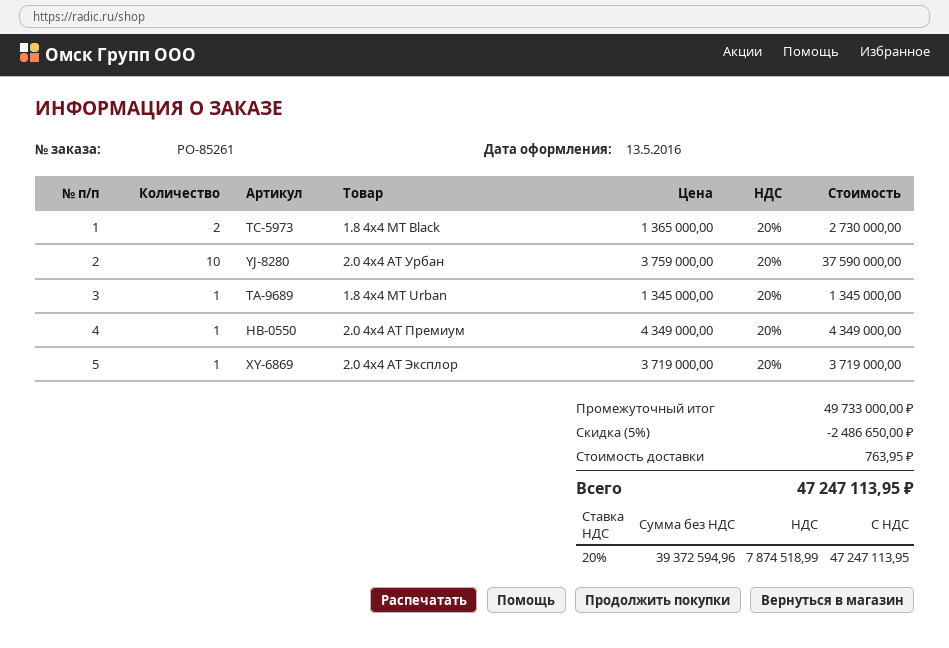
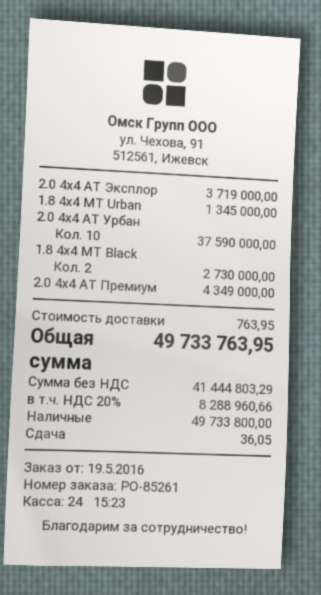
order date: 2016-05-13 -> 2016-05-19
discount: 5% = 2486650.00 -> none
net: 39372594.96 -> 41444803.29
tax: 20% = 7874518.99 -> 20% = 8288960.66
total: 47247113.95 -> 49733763.95

